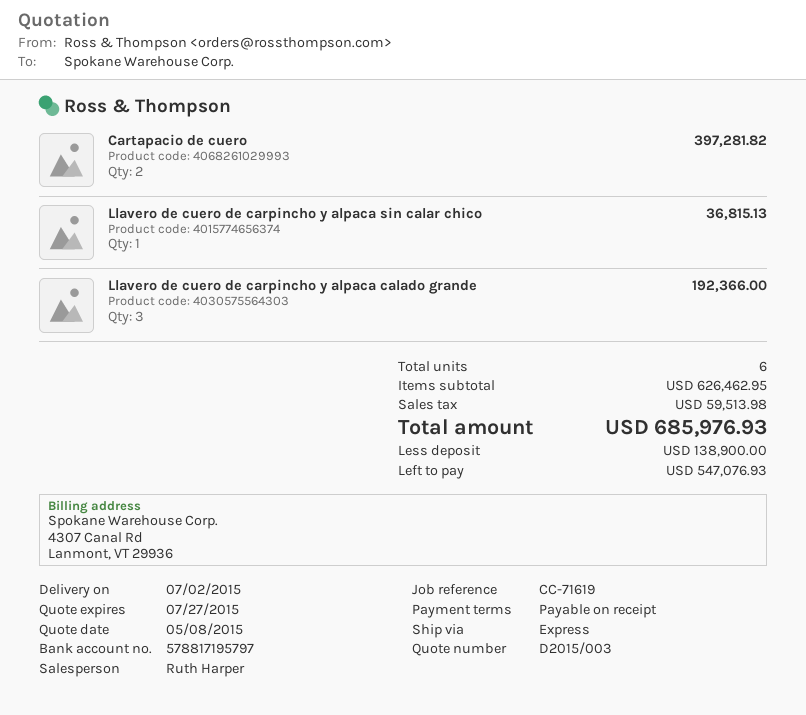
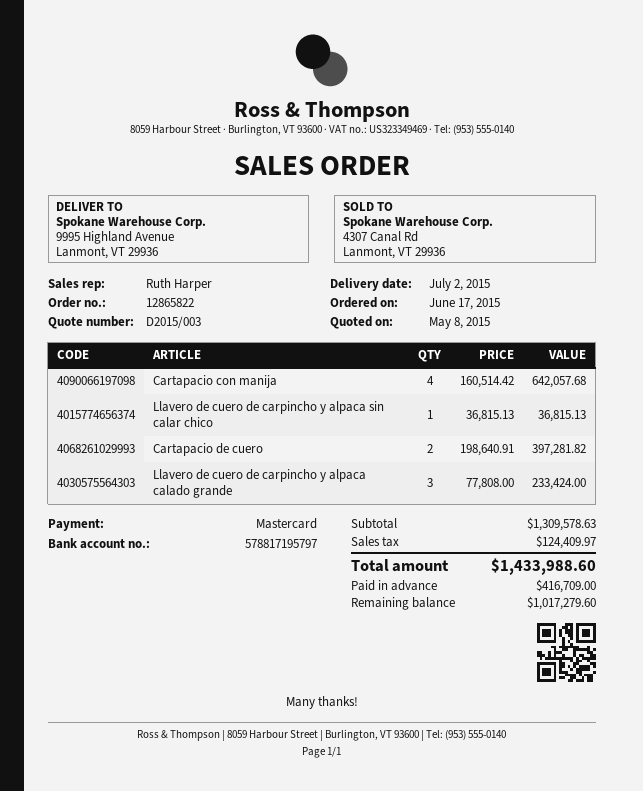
Llavero de cuero de carpincho y alpaca calado grande: 3 for 192366.00 -> 3 for 233424.00
Cartapacio con manija: none -> 4 for 642057.68
subtotal: 626462.95 -> 1309578.63
tax: 59513.98 -> 124409.97
total: 685976.93 -> 1433988.60
deposit: 138900.00 -> 416709.00
balance: 547076.93 -> 1017279.60

